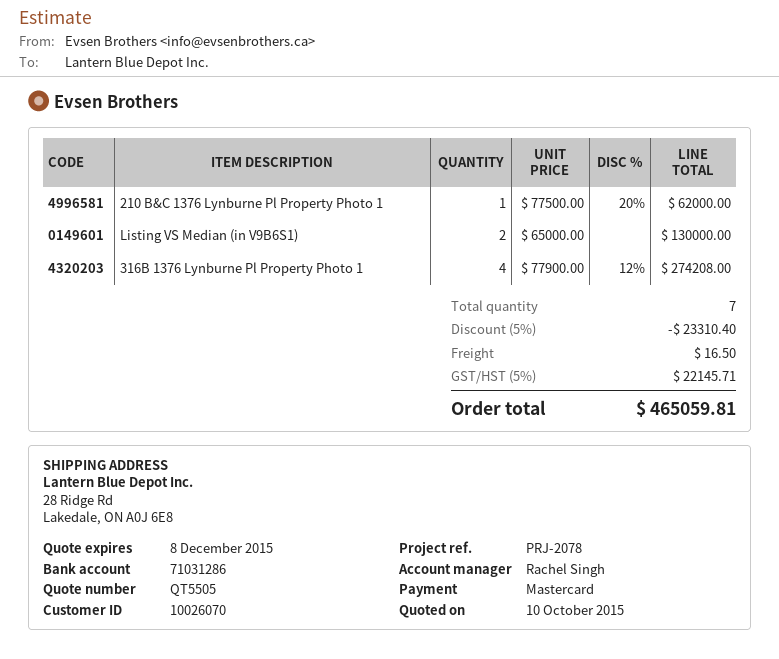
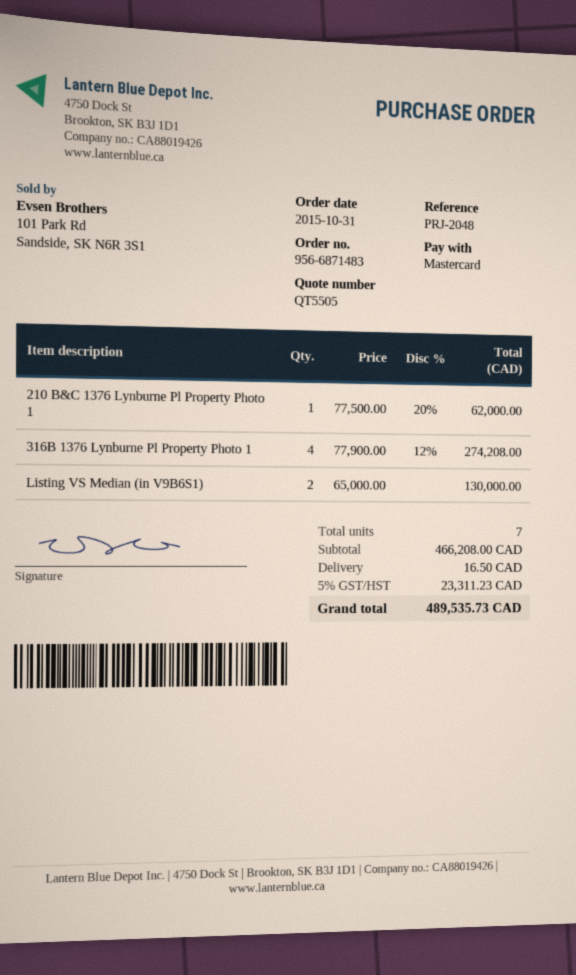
reference: PRJ-2078 -> PRJ-2048
discount: 5% = 23310.40 -> none
tax: 5% = 22145.71 -> 5% = 23311.23
total: 465059.81 -> 489535.73

